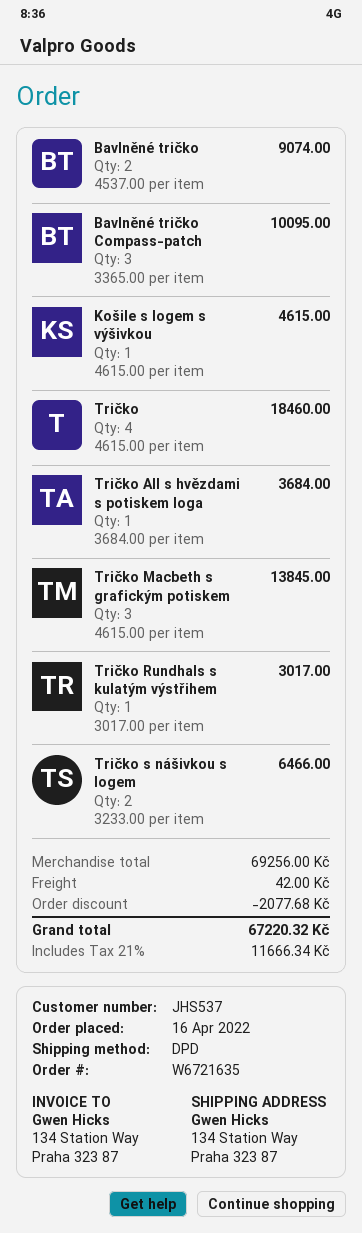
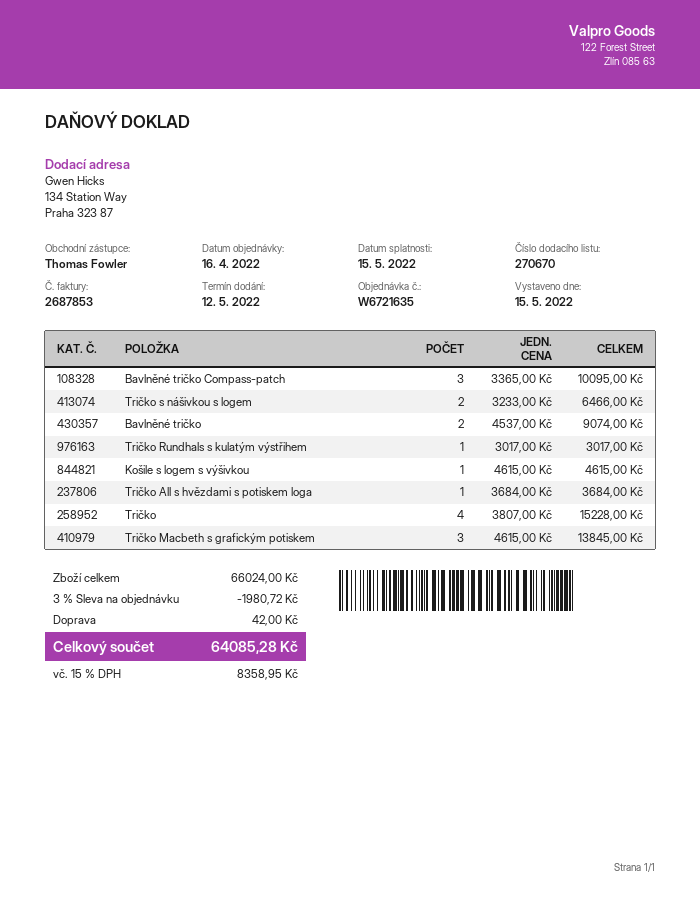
Tričko: 4 x 4615.00 = 18460.00 -> 4 x 3807.00 = 15228.00
subtotal: 69256.00 -> 66024.00
discount: 2077.68 -> 1980.72
tax: 21% = 11666.34 -> 15% = 8358.95
total: 67220.32 -> 64085.28

